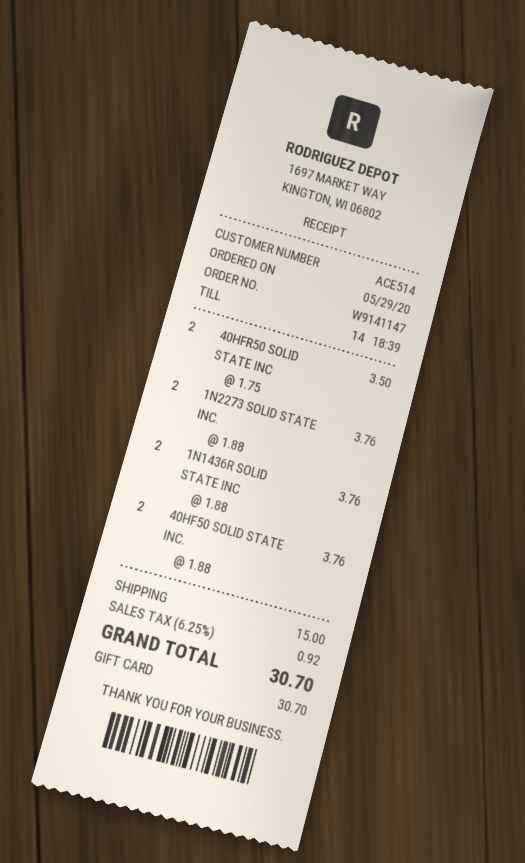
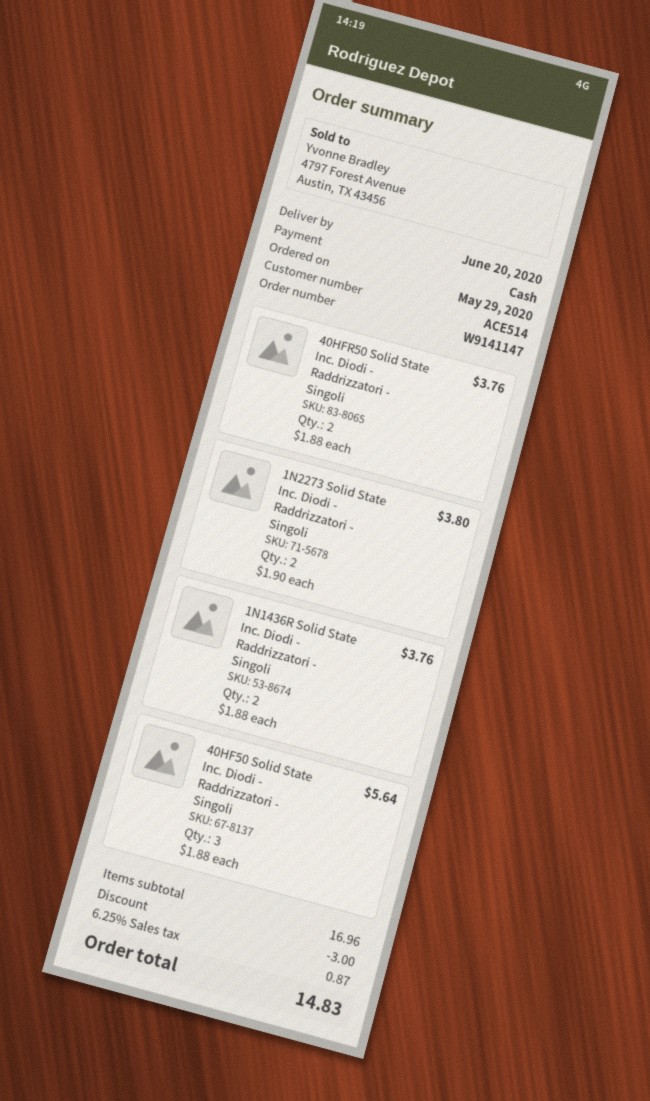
payment method: gift card -> cash
40HFR50 SOLID STATE INC: 2 x 1.75 = 3.50 -> 2 x 1.88 = 3.76
1N2273 SOLID STATE INC.: 2 x 1.88 = 3.76 -> 2 x 1.90 = 3.80
40HF50 SOLID STATE INC.: 2 x 1.88 = 3.76 -> 3 x 1.88 = 5.64
discount: none -> 3.00
shipping: 15.00 -> none
tax: 6.25% = 0.92 -> 6.25% = 0.87
total: 30.70 -> 14.83

